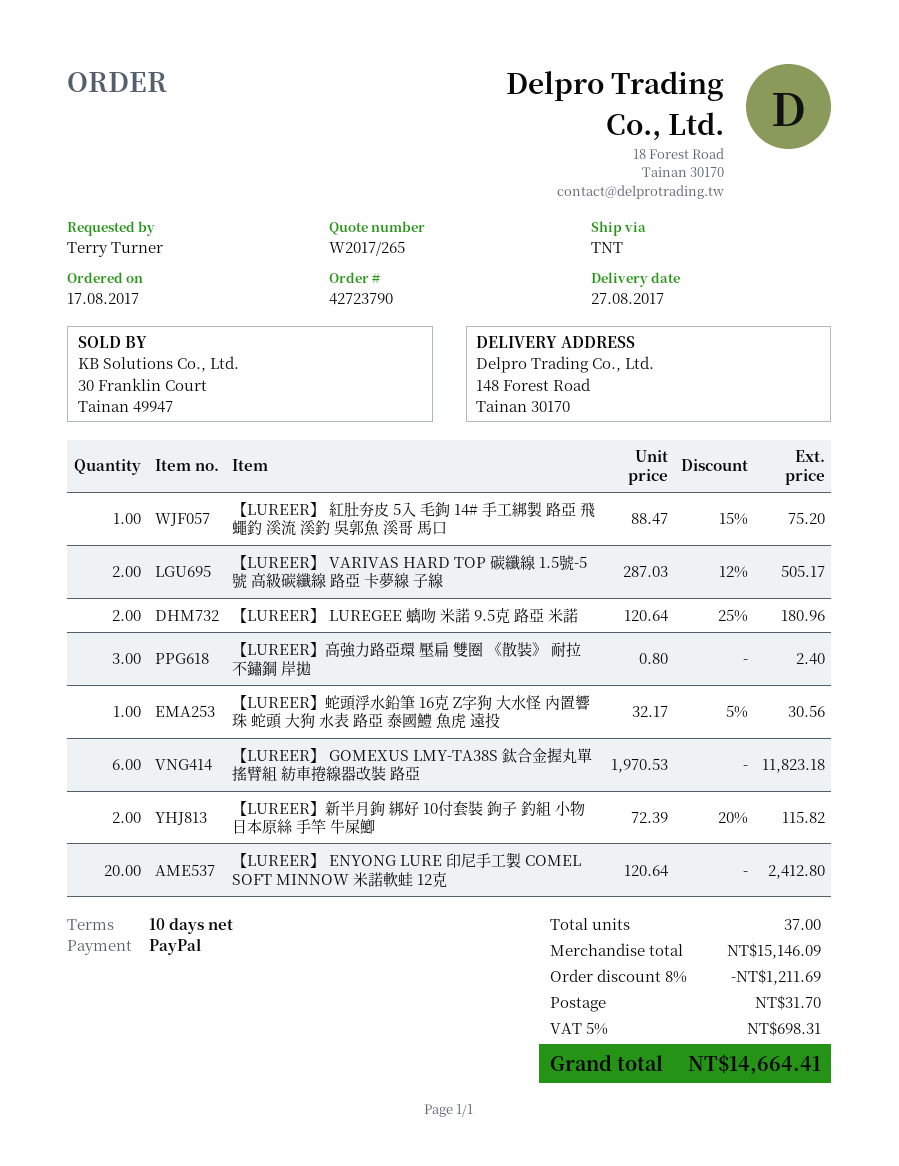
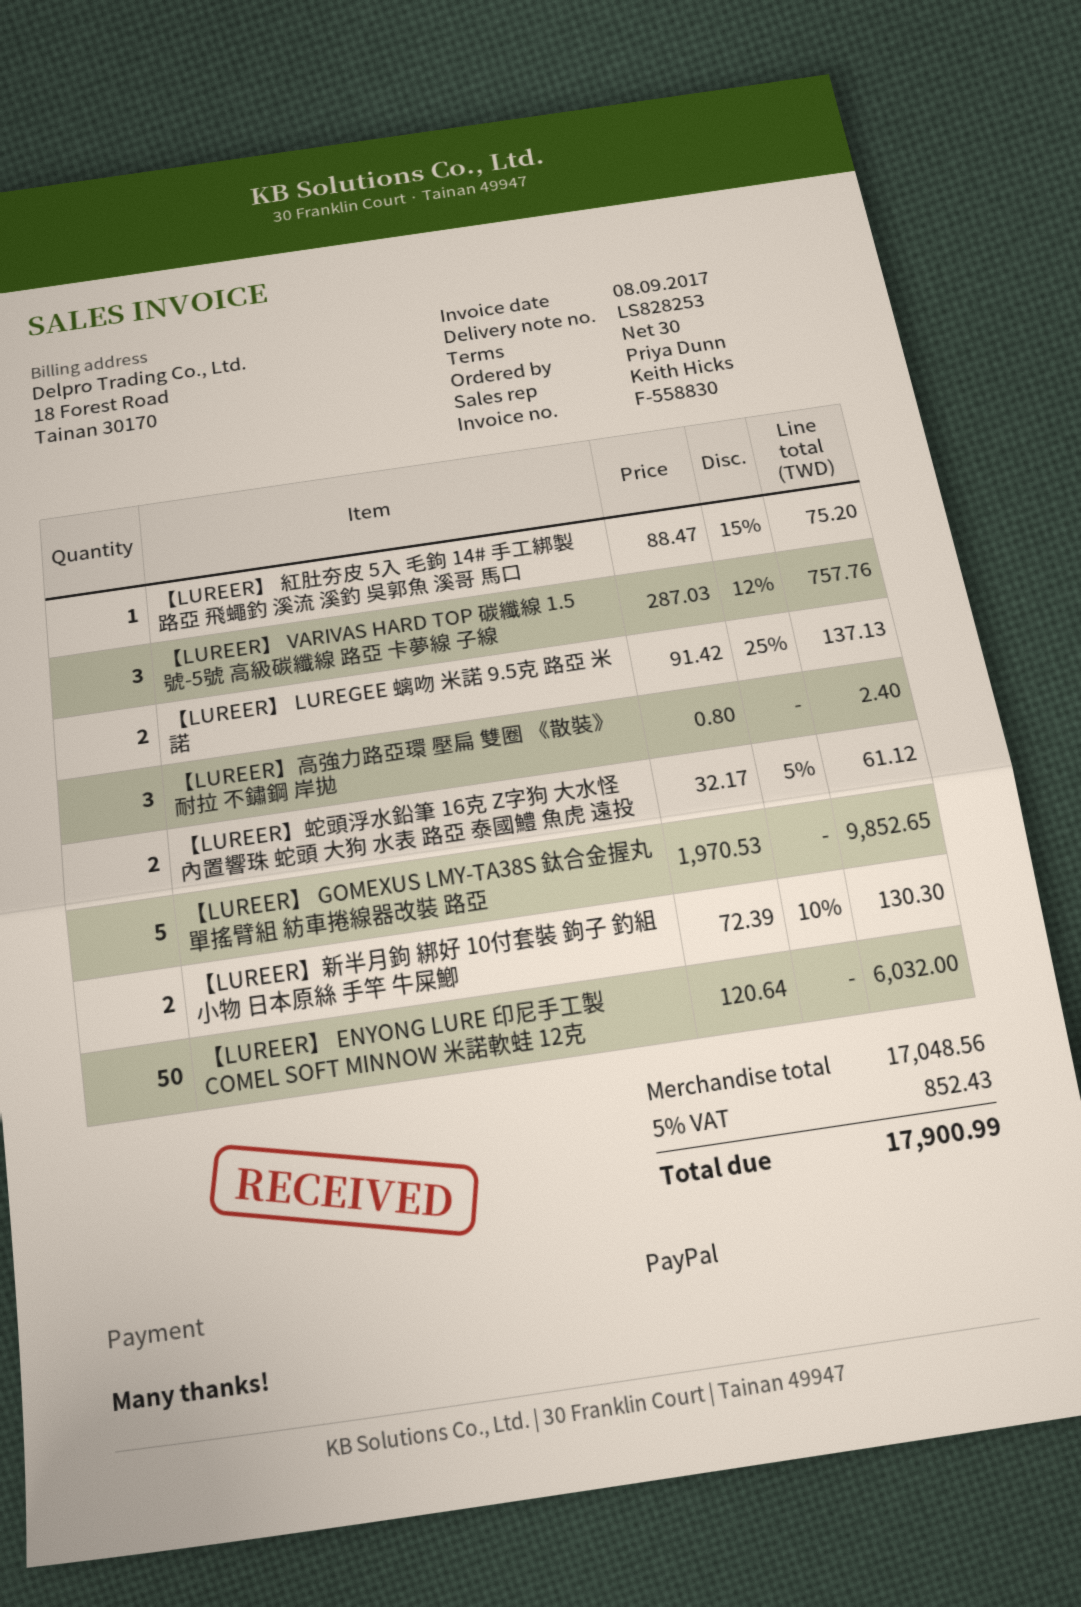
payment terms: 10 days -> 30 days
ordered by: Terry Turner -> Priya Dunn
【LUREER】 VARIVAS HARD TOP 碳纖線 1.5號-5號 高級碳纖線 路亞 卡夢線 子線: 2 x 287.03 - 12% = 505.17 -> 3 x 287.03 - 12% = 757.76
【LUREER】 LUREGEE 螭吻 米諾 9.5克 路亞 米諾: 2 x 120.64 - 25% = 180.96 -> 2 x 91.42 - 25% = 137.13
【LUREER】蛇頭浮水鉛筆 16克 Z字狗 大水怪 內置響珠 蛇頭 大狗 水表 路亞 泰國鱧 魚虎 遠投: 1 x 32.17 - 5% = 30.56 -> 2 x 32.17 - 5% = 61.12
【LUREER】 GOMEXUS LMY-TA38S 鈦合金握丸單搖臂組 紡車捲線器改裝 路亞: 6 x 1970.53 = 11823.18 -> 5 x 1970.53 = 9852.65
【LUREER】新半月鉤 綁好 10付套裝 鉤子 釣組 小物 日本原絲 手竿 牛屎鯽: 2 x 72.39 - 20% = 115.82 -> 2 x 72.39 - 10% = 130.30
【LUREER】 ENYONG LURE 印尼手工製 COMEL SOFT MINNOW 米諾軟蛙 12克: 20 x 120.64 = 2412.80 -> 50 x 120.64 = 6032.00
subtotal: 15146.09 -> 17048.56
discount: 8% = 1211.69 -> none
shipping: 31.70 -> none
tax: 5% = 698.31 -> 5% = 852.43
total: 14664.41 -> 17900.99

